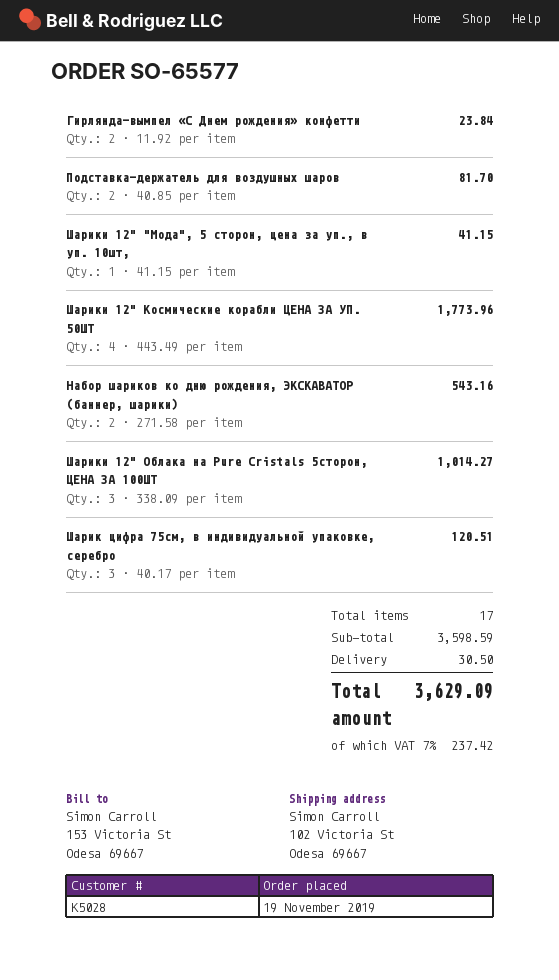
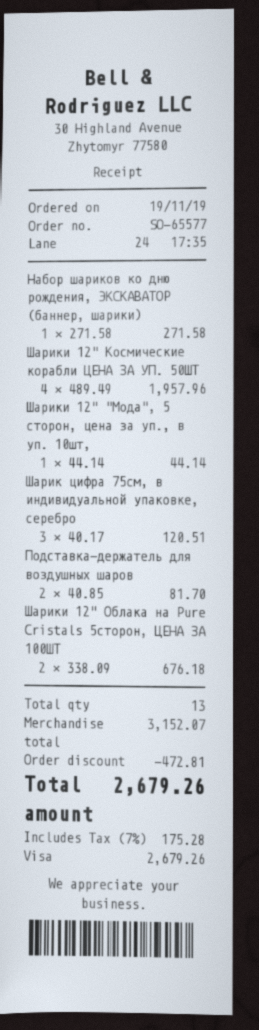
Гирлянда-вымпел «С Днем рождения» конфетти: 2 x 11.92 = 23.84 -> none
Шарики 12" "Мода", 5 сторон, цена за уп., в уп. 10шт,: 1 x 41.15 = 41.15 -> 1 x 44.14 = 44.14
Шарики 12" Космические корабли ЦЕНА ЗА УП. 50ШТ: 4 x 443.49 = 1773.96 -> 4 x 489.49 = 1957.96
Набор шариков ко дню рождения, ЭКСКАВАТОР (баннер, шарики): 2 x 271.58 = 543.16 -> 1 x 271.58 = 271.58
Шарики 12" Облака на Pure Cristals 5сторон, ЦЕНА ЗА 100ШТ: 3 x 338.09 = 1014.27 -> 2 x 338.09 = 676.18
total quantity: 17 -> 13
subtotal: 3598.59 -> 3152.07
discount: none -> 472.81
shipping: 30.50 -> none
tax: 7% = 237.42 -> 7% = 175.28
total: 3629.09 -> 2679.26

